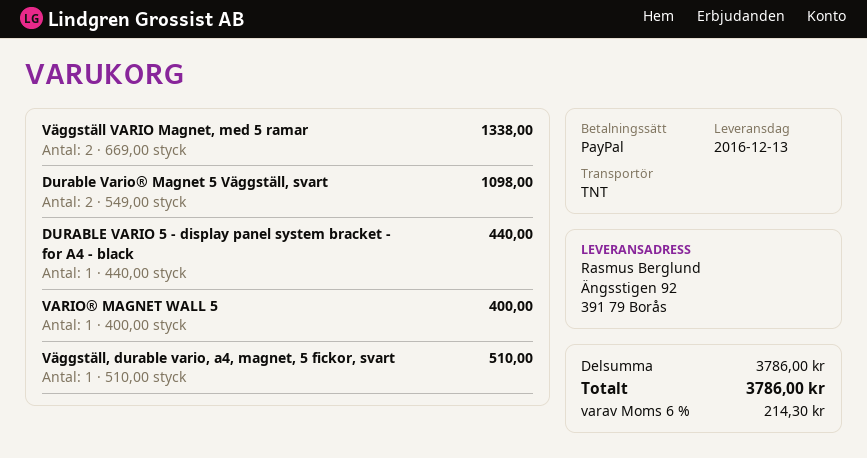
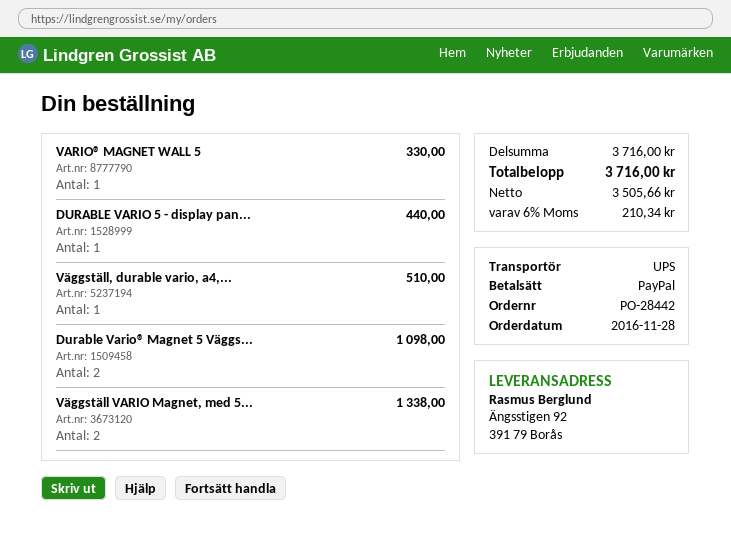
shipping method: TNT -> UPS
VARIO® MAGNET WALL 5: 1 for 400.00 -> 1 for 330.00
subtotal: 3786.00 -> 3716.00
tax: 6% = 214.30 -> 6% = 210.34
total: 3786.00 -> 3716.00

